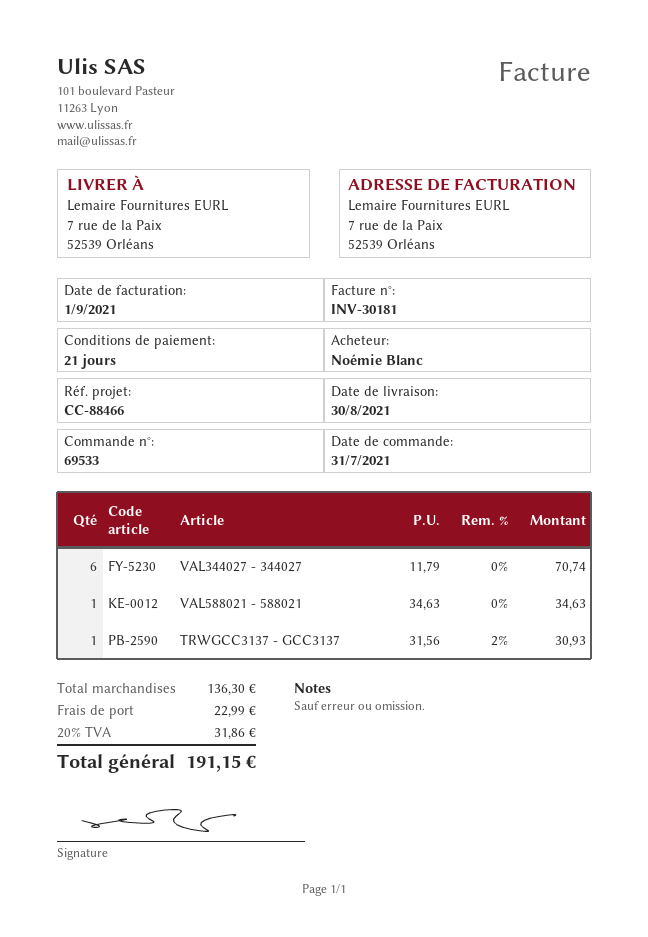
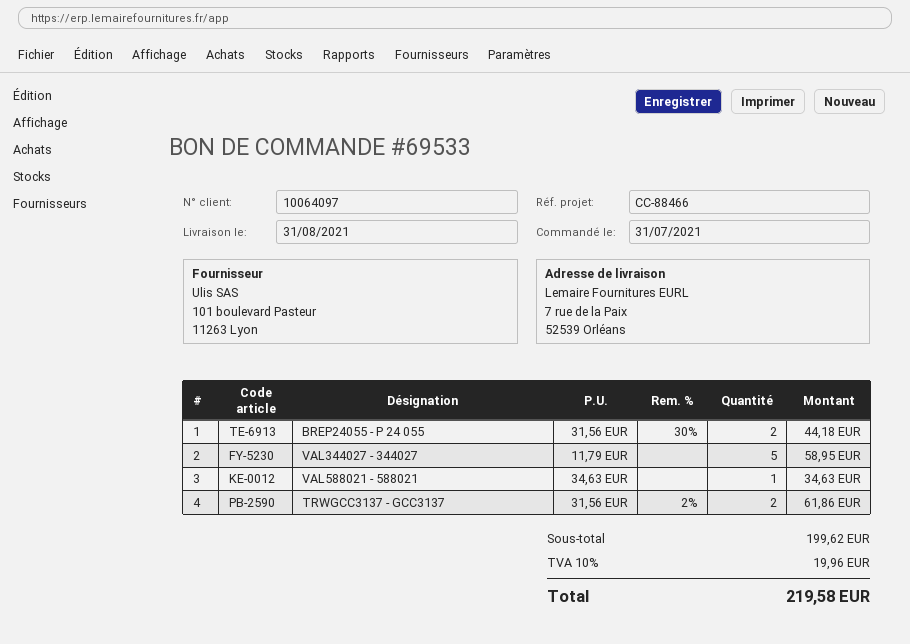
delivery date: 2021-08-30 -> 2021-08-31
VAL344027 - 344027: 6 x 11.79 = 70.74 -> 5 x 11.79 = 58.95
TRWGCC3137 - GCC3137: 1 x 31.56 - 2% = 30.93 -> 2 x 31.56 - 2% = 61.86
BREP24055 - P 24 055: none -> 2 x 31.56 - 30% = 44.18
subtotal: 136.30 -> 199.62
shipping: 22.99 -> none
tax: 20% = 31.86 -> 10% = 19.96
total: 191.15 -> 219.58

